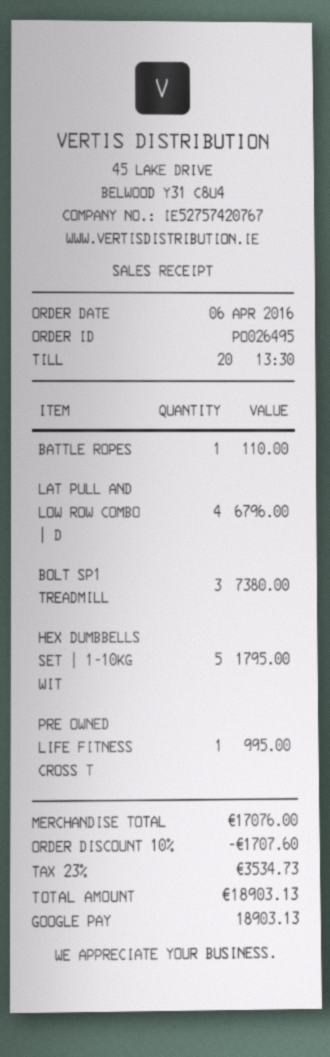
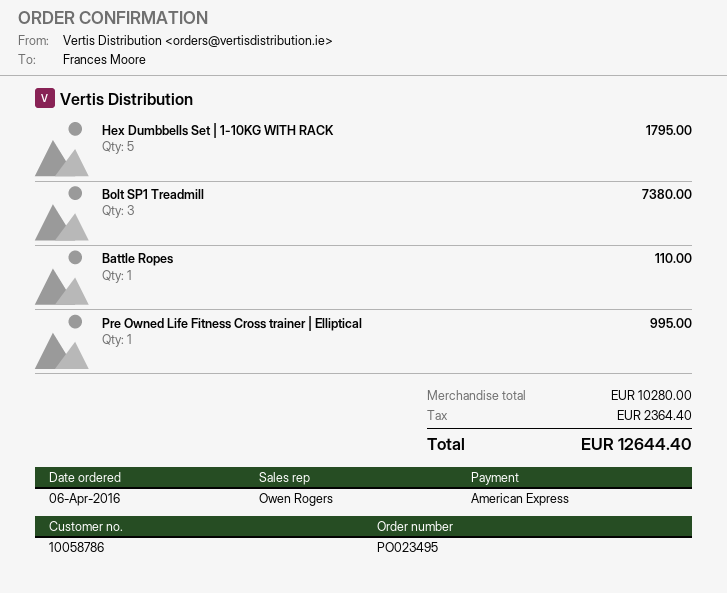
order number: PO026495 -> PO023495
payment method: Google Pay -> American Express
LAT PULL AND LOW ROW COMBO | D: 4 for 6796.00 -> none
subtotal: 17076.00 -> 10280.00
discount: 10% = 1707.60 -> none
tax: 3534.73 -> 2364.40
total: 18903.13 -> 12644.40

